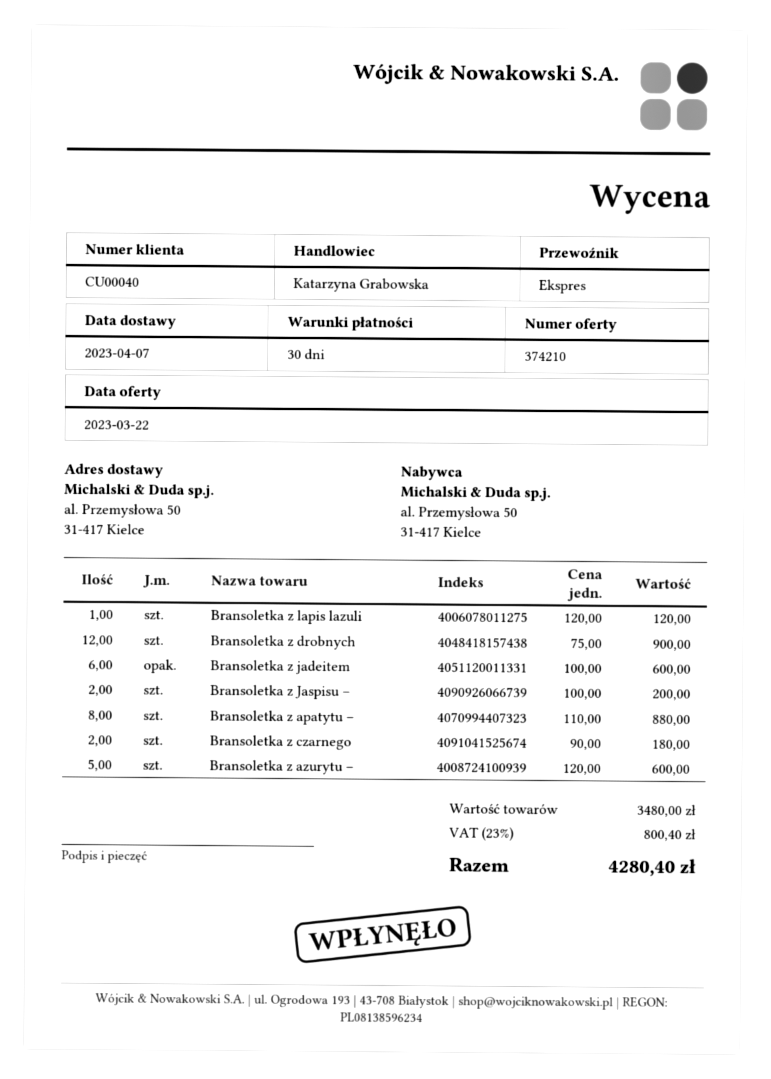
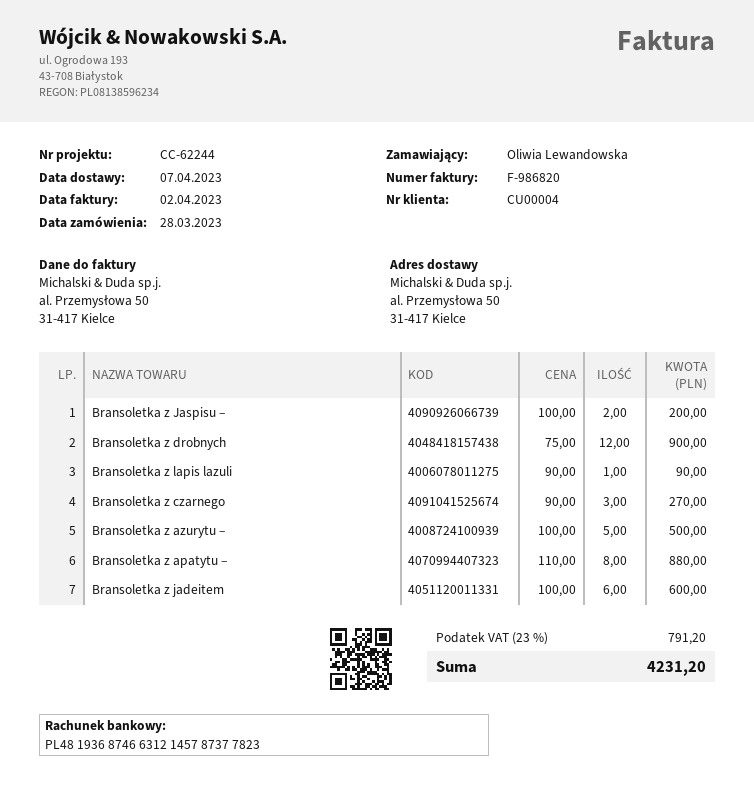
customer number: CU00040 -> CU00004
Bransoletka z lapis lazuli: 1 x 120.00 = 120.00 -> 1 x 90.00 = 90.00
Bransoletka z czarnego: 2 x 90.00 = 180.00 -> 3 x 90.00 = 270.00
Bransoletka z azurytu –: 5 x 120.00 = 600.00 -> 5 x 100.00 = 500.00
tax: 23% = 800.40 -> 23% = 791.20
total: 4280.40 -> 4231.20

